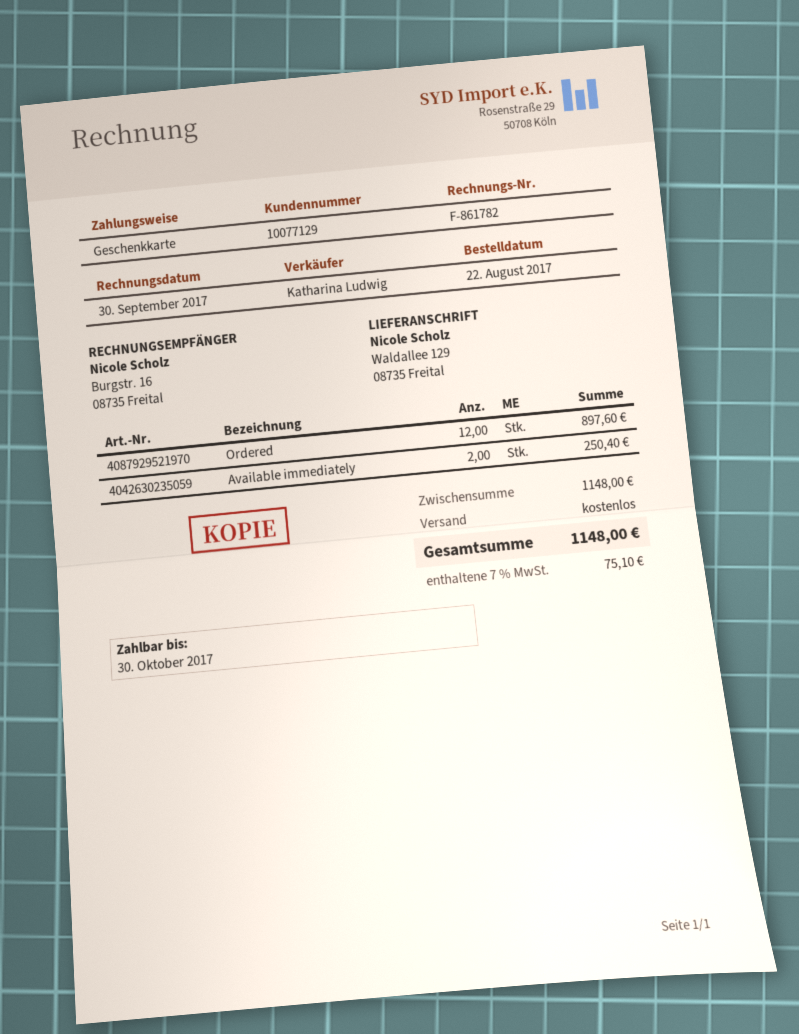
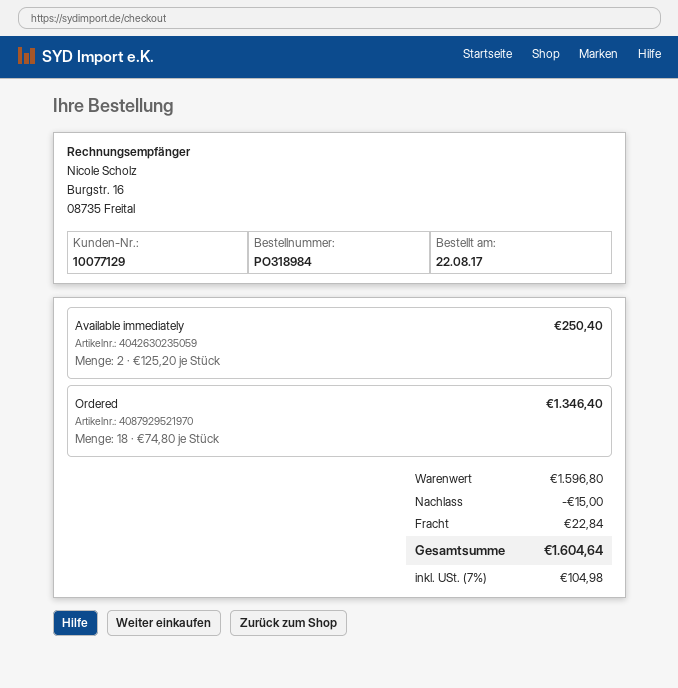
Ordered: 12 for 897.60 -> 18 for 1346.40
subtotal: 1148.00 -> 1596.80
discount: none -> 15.00
shipping: 0.00 -> 22.84
tax: 7% = 75.10 -> 7% = 104.98
total: 1148.00 -> 1604.64

